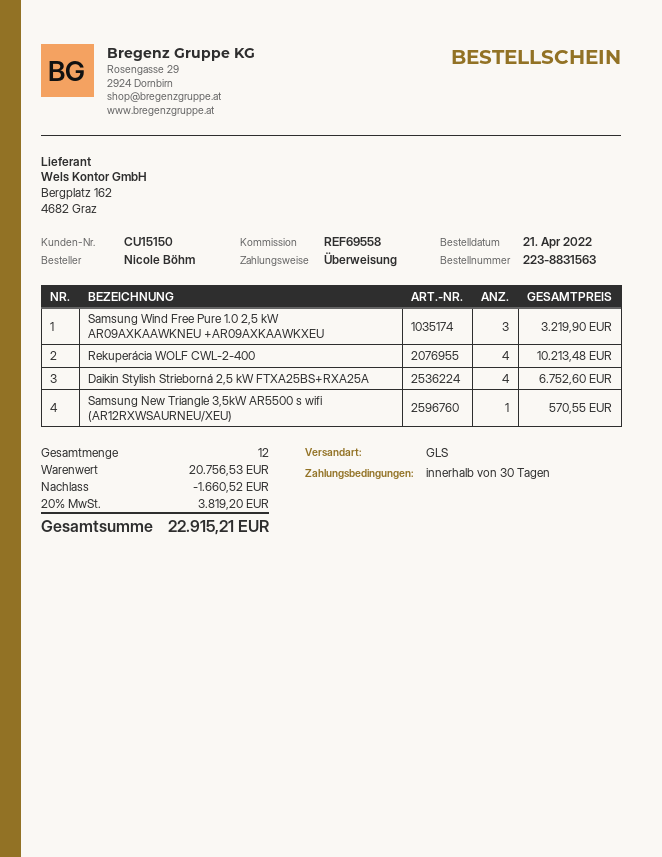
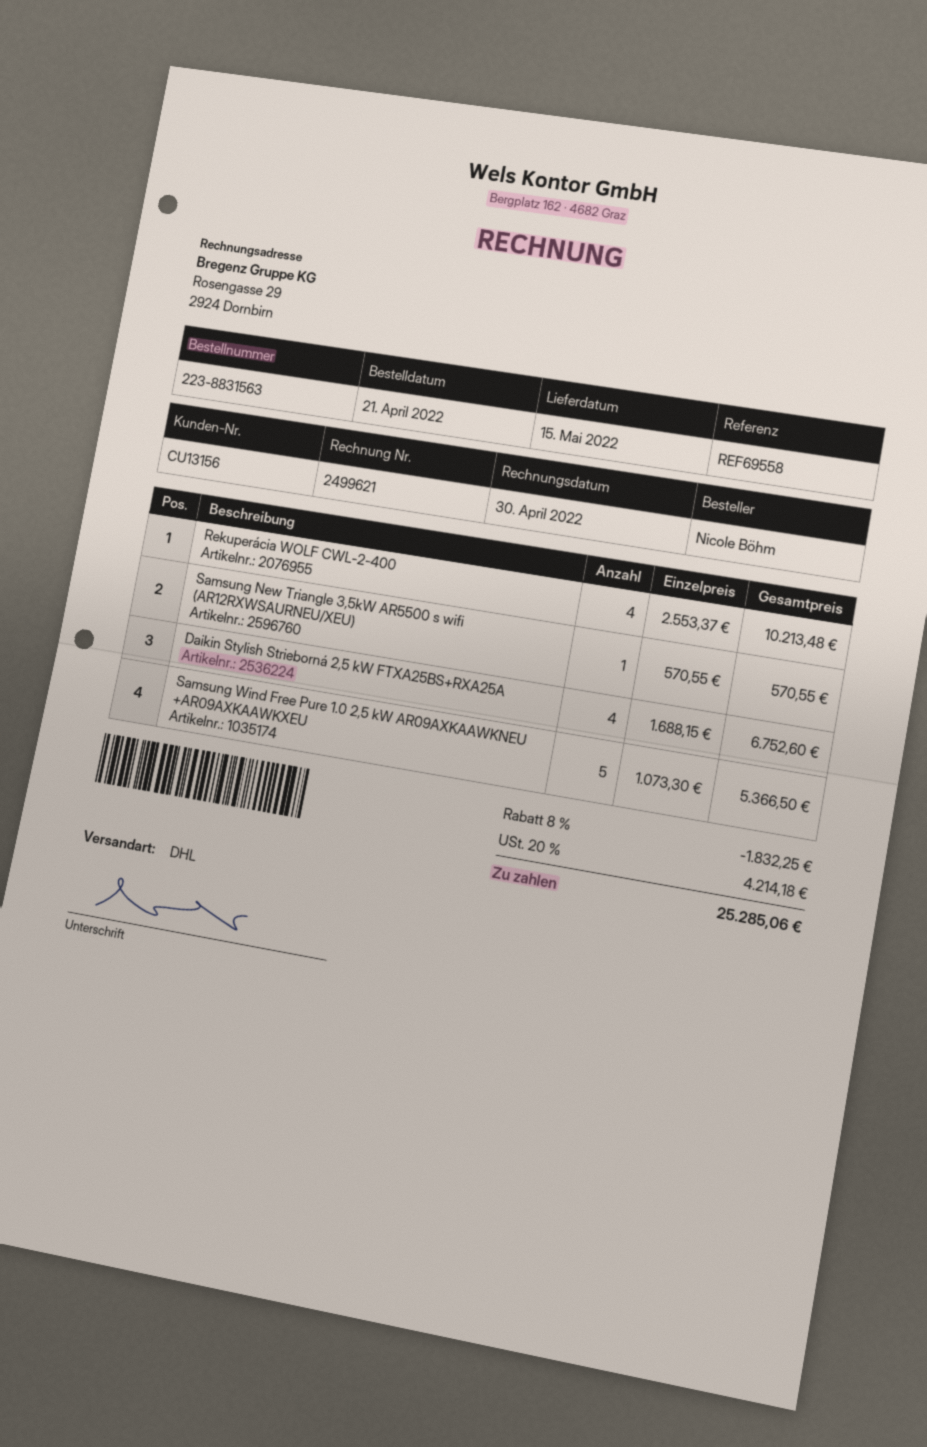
customer number: CU15150 -> CU13156
shipping method: GLS -> DHL
Samsung Wind Free Pure 1.0 2,5 kW AR09AXKAAWKNEU +AR09AXKAAWKXEU: 3 for 3219.90 -> 5 for 5366.50
discount: 1660.52 -> 1832.25
tax: 20% = 3819.20 -> 20% = 4214.18
total: 22915.21 -> 25285.06

